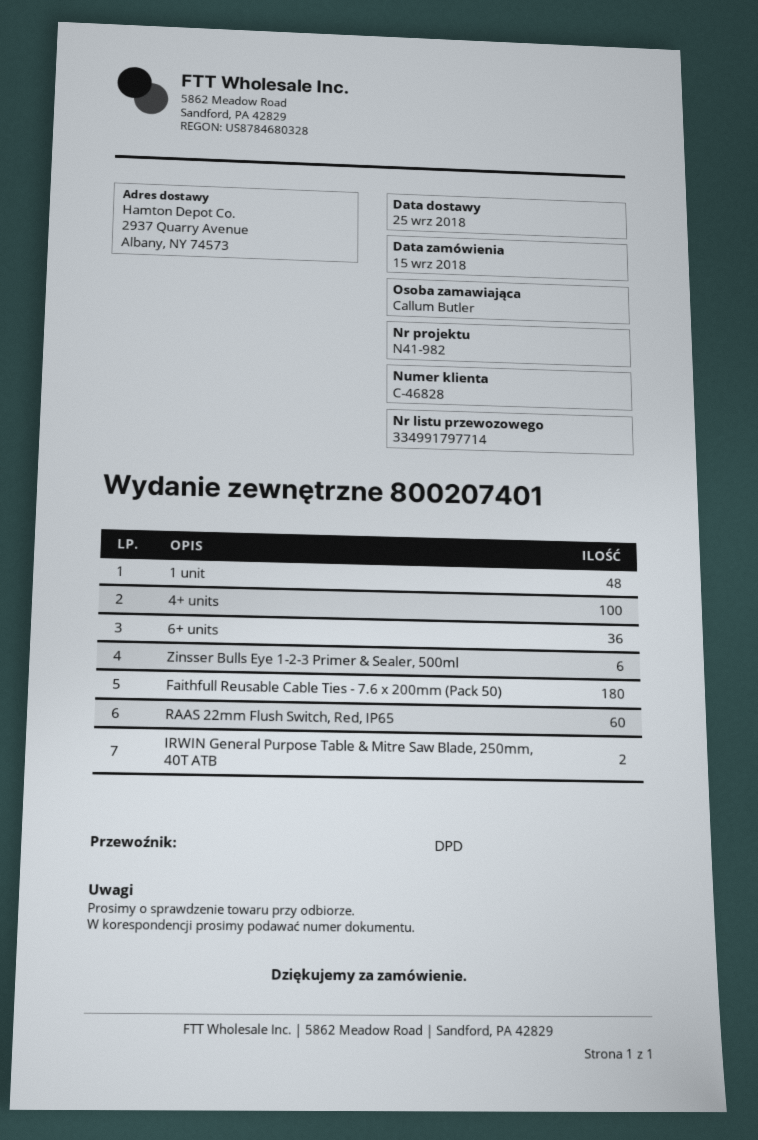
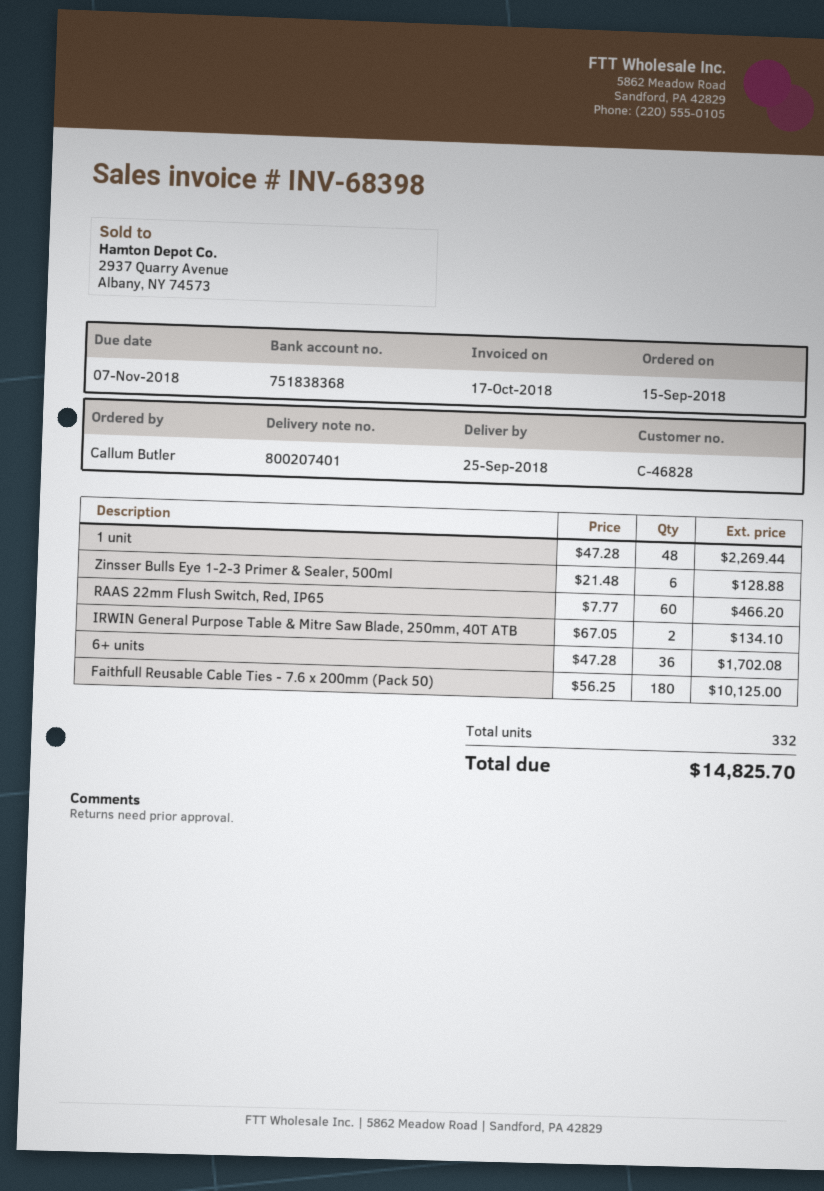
4+ units: 100 -> none

